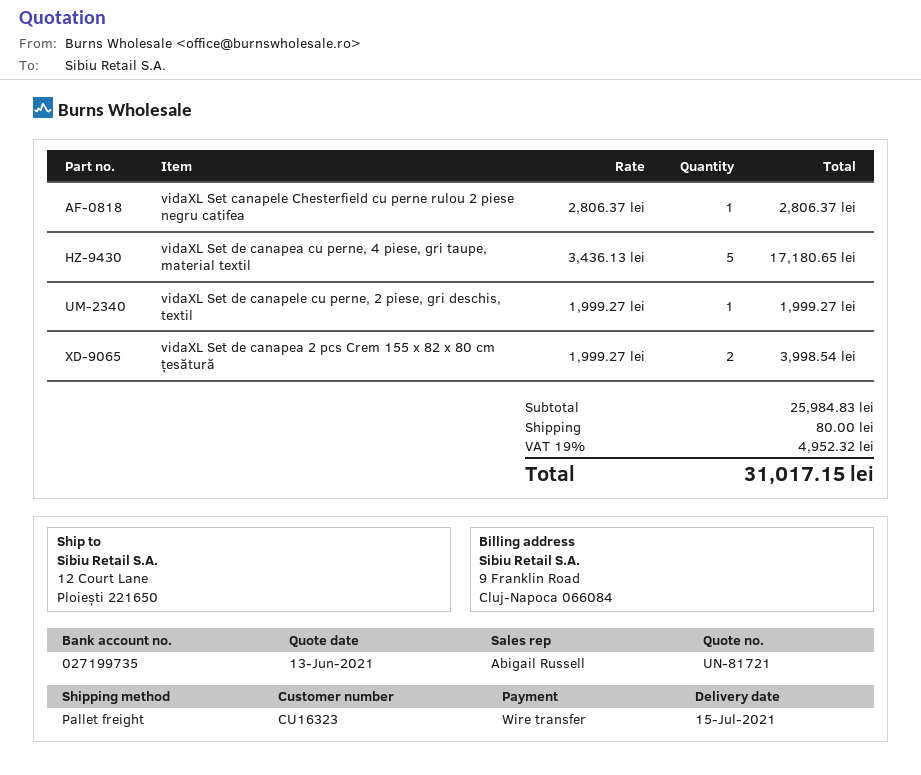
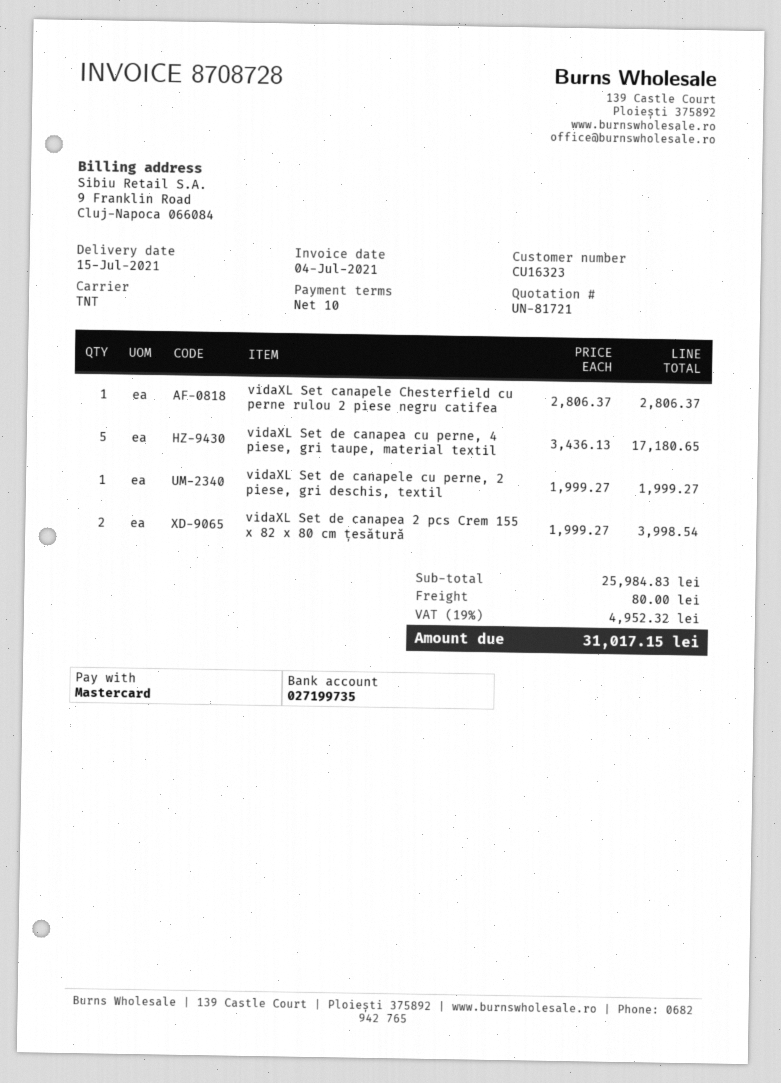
payment method: bank transfer -> Mastercard
shipping method: pallet freight -> TNT

